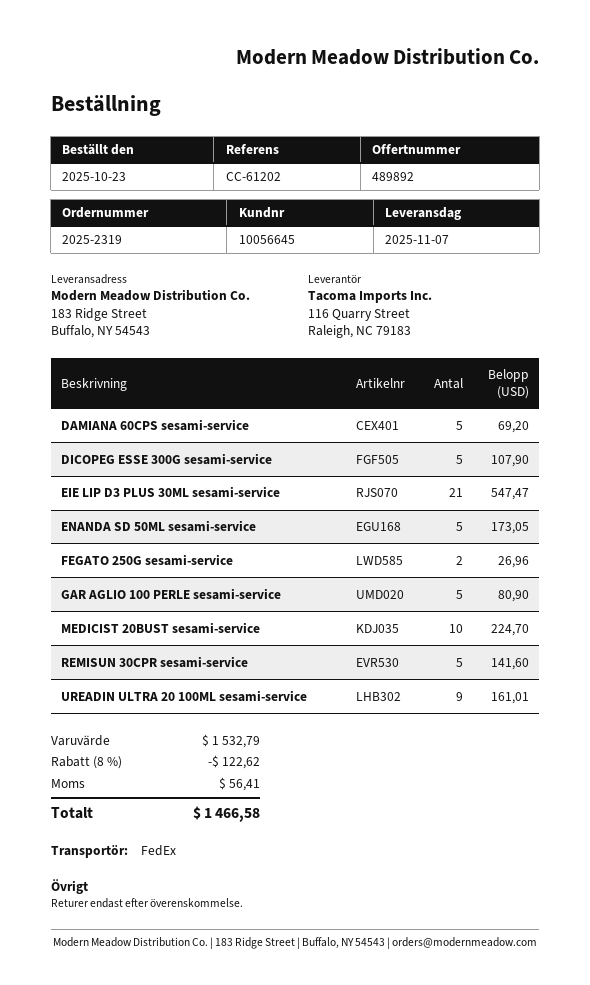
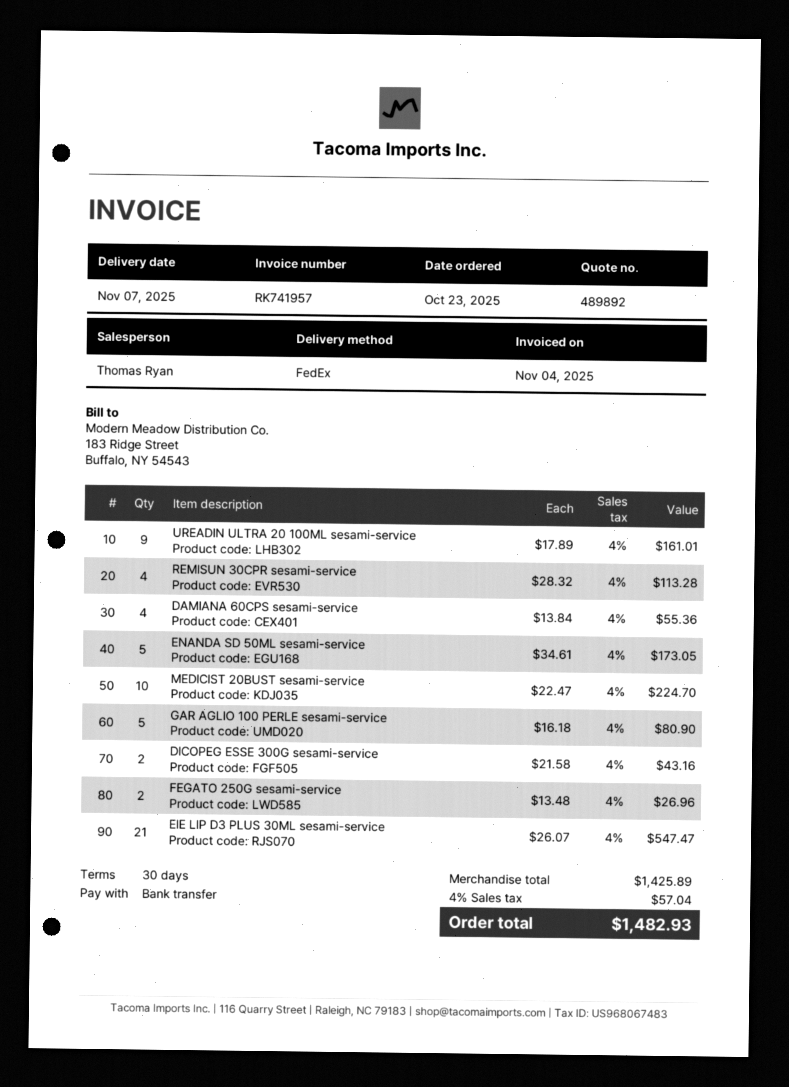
DAMIANA 60CPS sesami-service: 5 for 69.20 -> 4 for 55.36
DICOPEG ESSE 300G sesami-service: 5 for 107.90 -> 2 for 43.16
REMISUN 30CPR sesami-service: 5 for 141.60 -> 4 for 113.28
subtotal: 1532.79 -> 1425.89
discount: 8% = 122.62 -> none
tax: 56.41 -> 57.04
total: 1466.58 -> 1482.93

